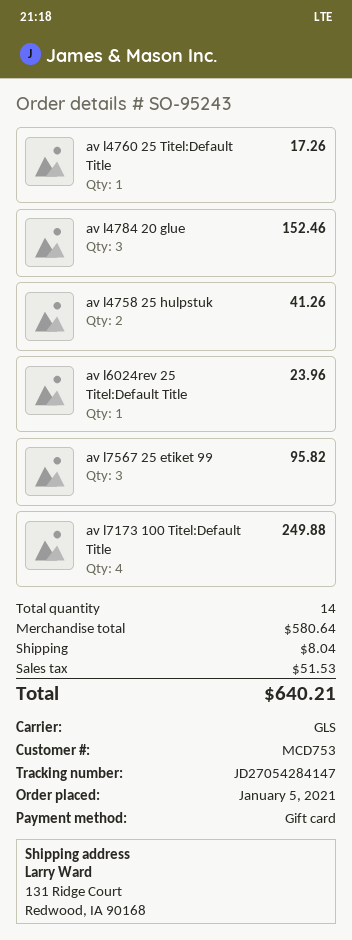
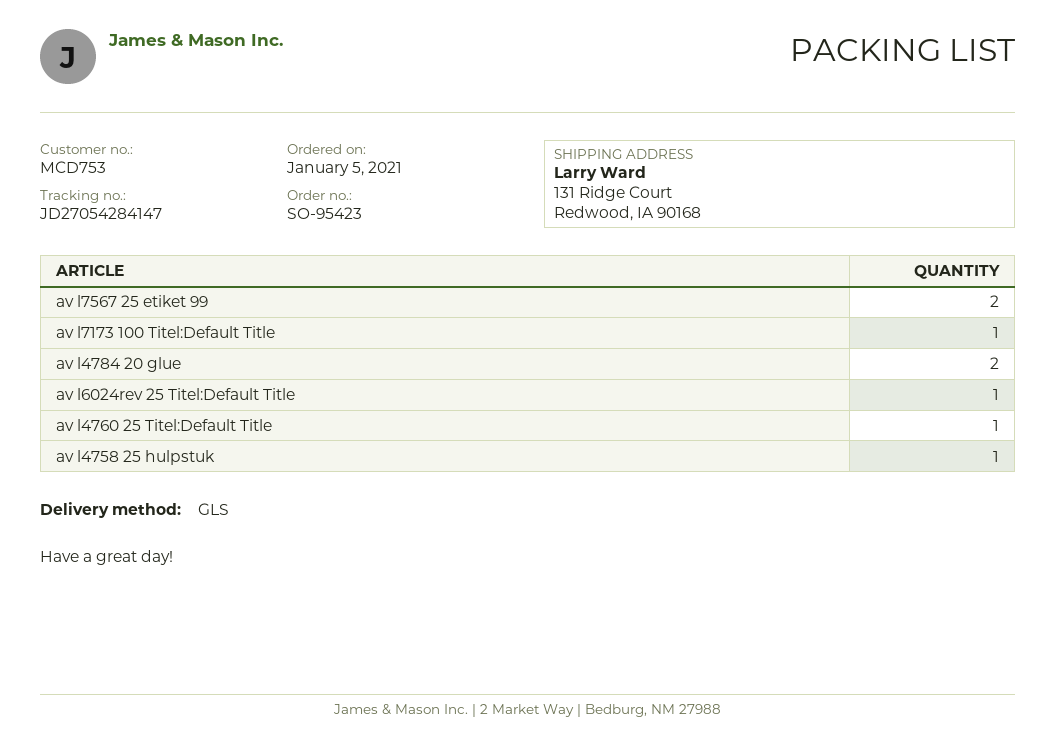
order number: SO-95243 -> SO-95423
av l4784 20 glue: 3 -> 2
av l4758 25 hulpstuk: 2 -> 1
av l7567 25 etiket 99: 3 -> 2
av l7173 100 Titel:Default Title: 4 -> 1

